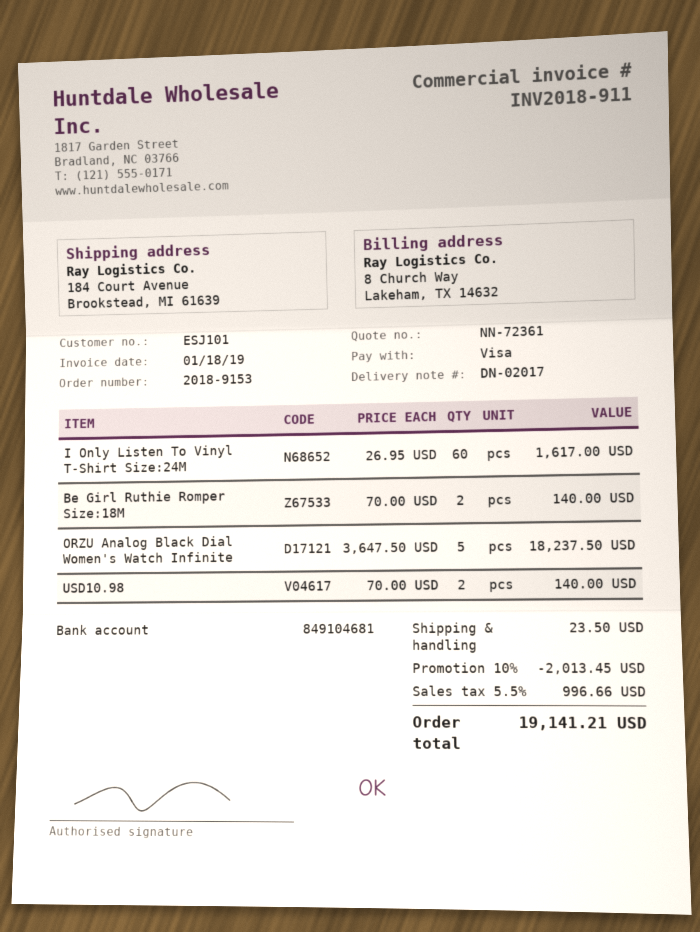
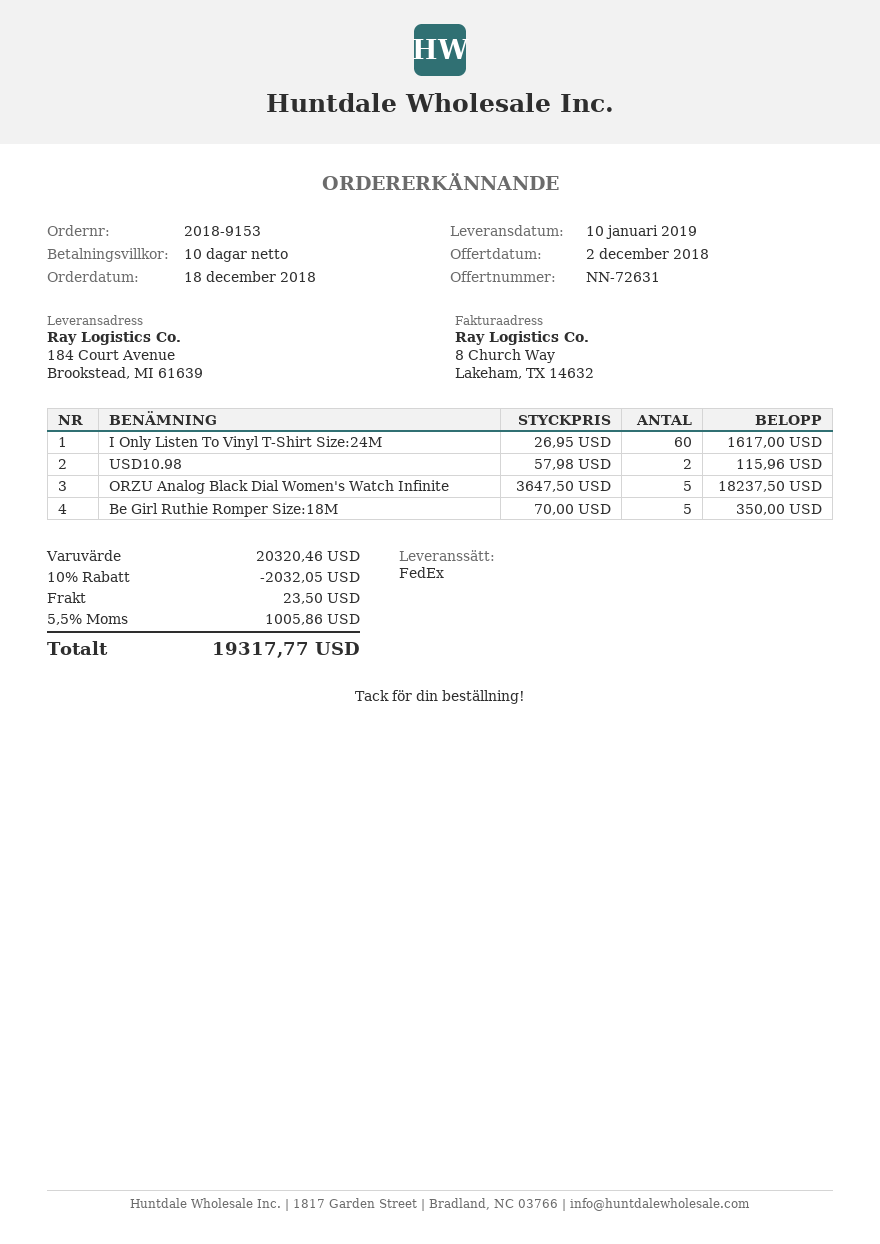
quote number: NN-72361 -> NN-72631
Be Girl Ruthie Romper Size:18M: 2 x 70.00 = 140.00 -> 5 x 70.00 = 350.00
USD10.98: 2 x 70.00 = 140.00 -> 2 x 57.98 = 115.96
discount: 10% = 2013.45 -> 10% = 2032.05
tax: 5.5% = 996.66 -> 5.5% = 1005.86
total: 19141.21 -> 19317.77

